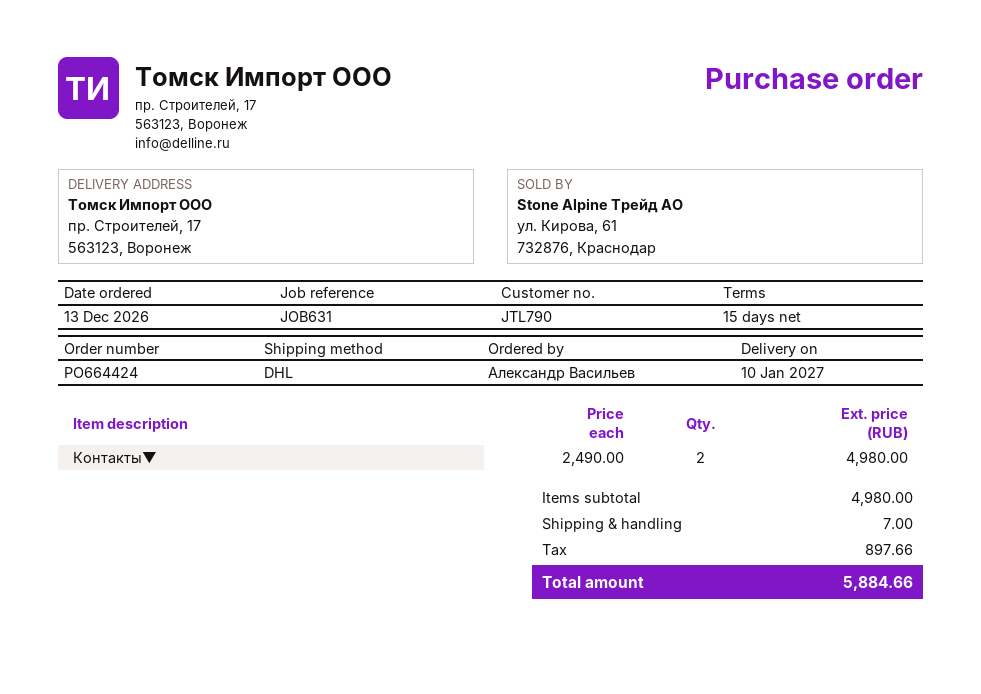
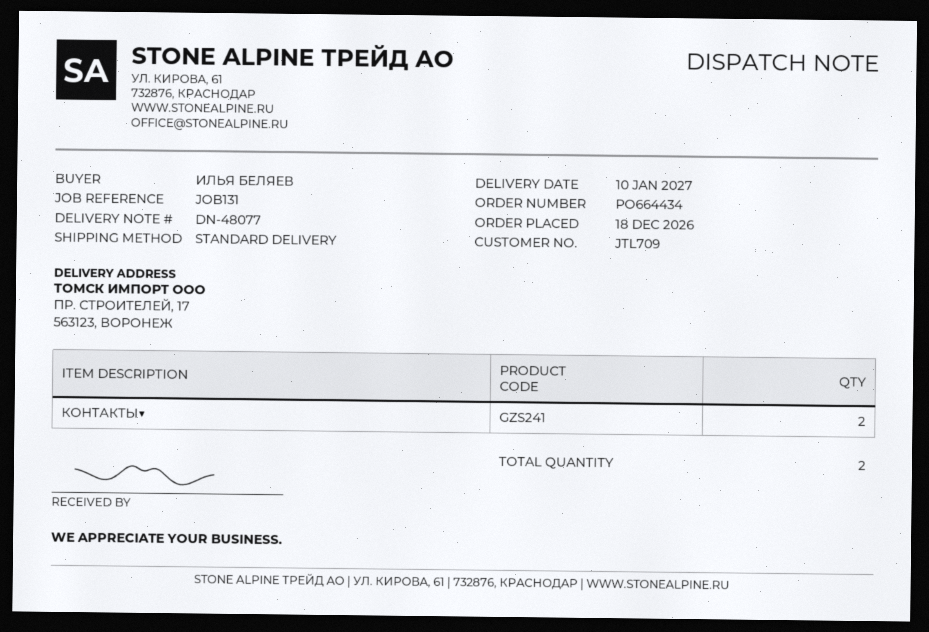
order number: PO664424 -> PO664434
order date: 2026-12-13 -> 2026-12-18
customer number: JTL790 -> JTL709
reference: JOB631 -> JOB131
ordered by: Александр Васильев -> ИЛЬЯ БЕЛЯЕВ
shipping method: DHL -> standard

